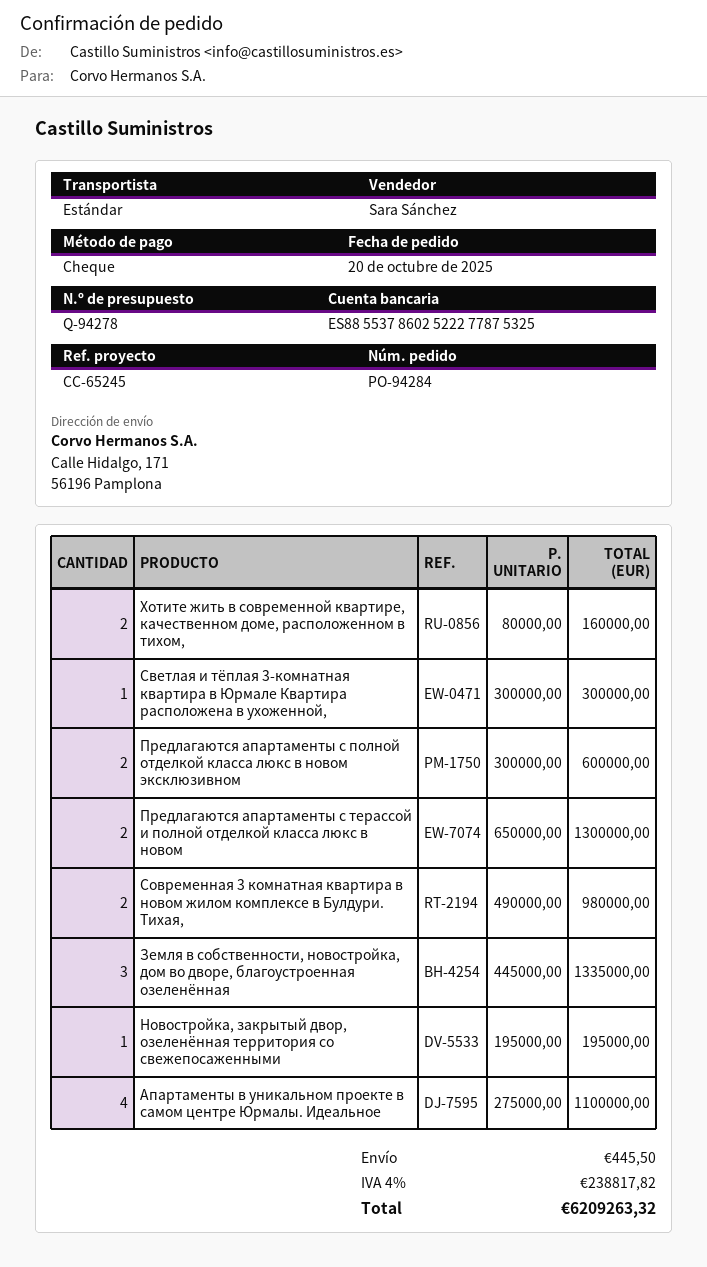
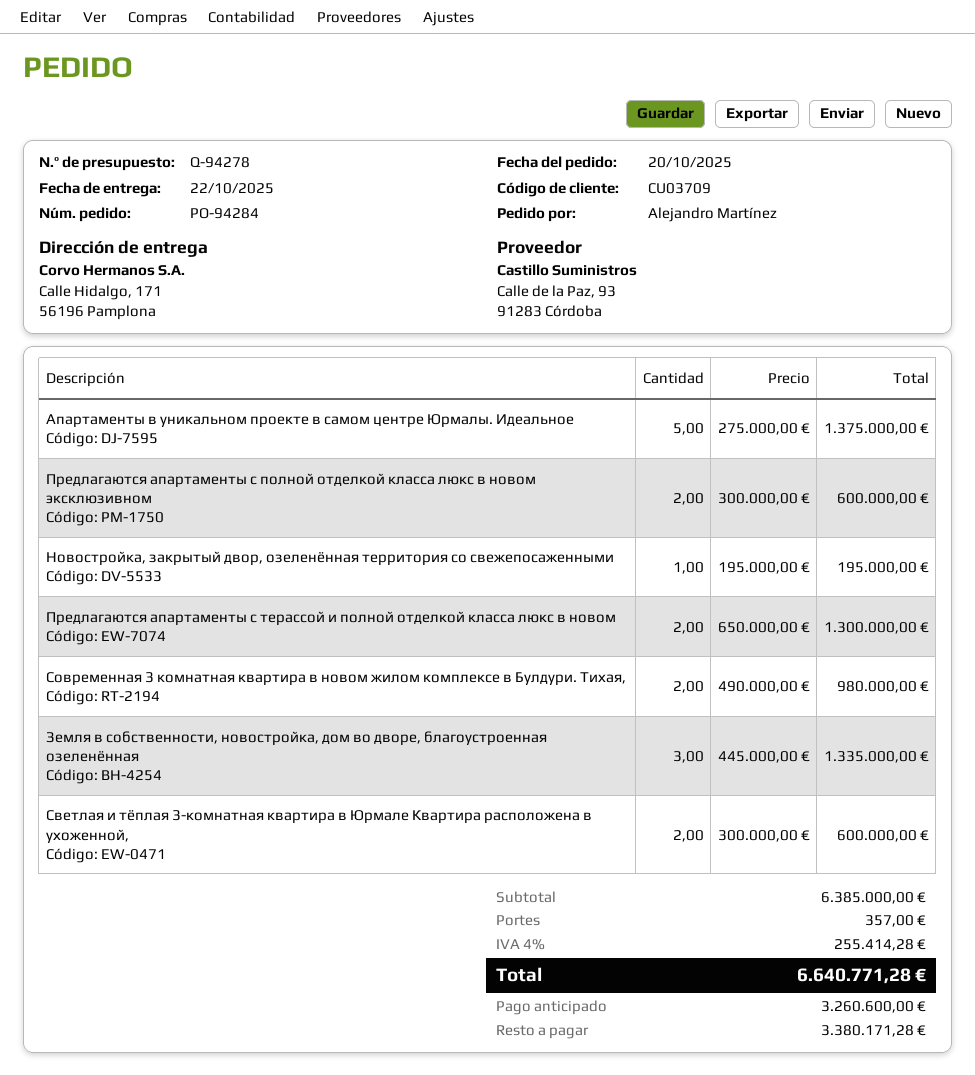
Хотите жить в современной квартире, качественном доме, расположенном в тихом,: 2 x 80000.00 = 160000.00 -> none
Светлая и тёплая 3-комнатная квартира в Юрмале Квартира расположена в ухоженной,: 1 x 300000.00 = 300000.00 -> 2 x 300000.00 = 600000.00
Апартаменты в уникальном проекте в самом центре Юрмалы. Идеальное: 4 x 275000.00 = 1100000.00 -> 5 x 275000.00 = 1375000.00
shipping: 445.50 -> 357.00
tax: 4% = 238817.82 -> 4% = 255414.28
total: 6209263.32 -> 6640771.28

